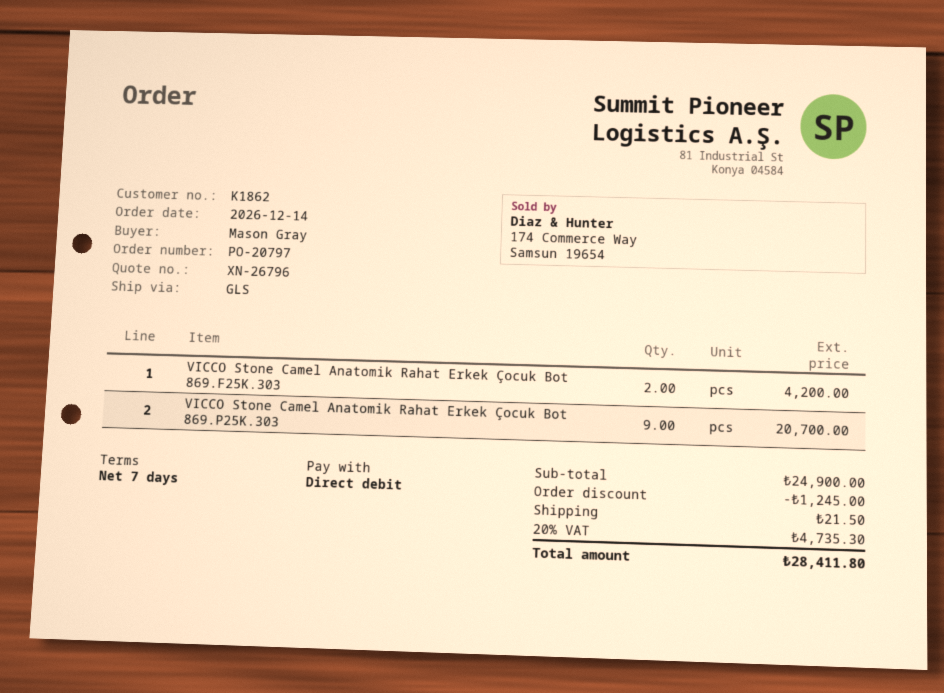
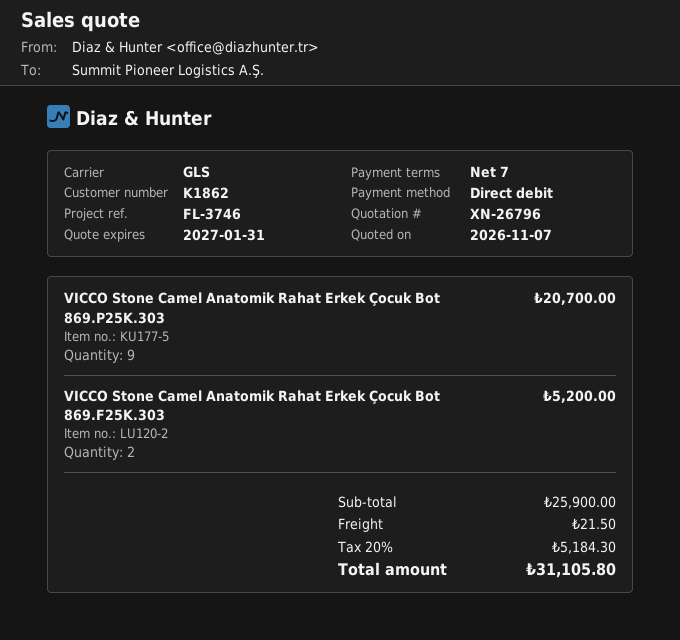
VICCO Stone Camel Anatomik Rahat Erkek Çocuk Bot 869.F25K.303: 2 for 4200.00 -> 2 for 5200.00
subtotal: 24900.00 -> 25900.00
discount: 1245.00 -> none
tax: 20% = 4735.30 -> 20% = 5184.30
total: 28411.80 -> 31105.80

